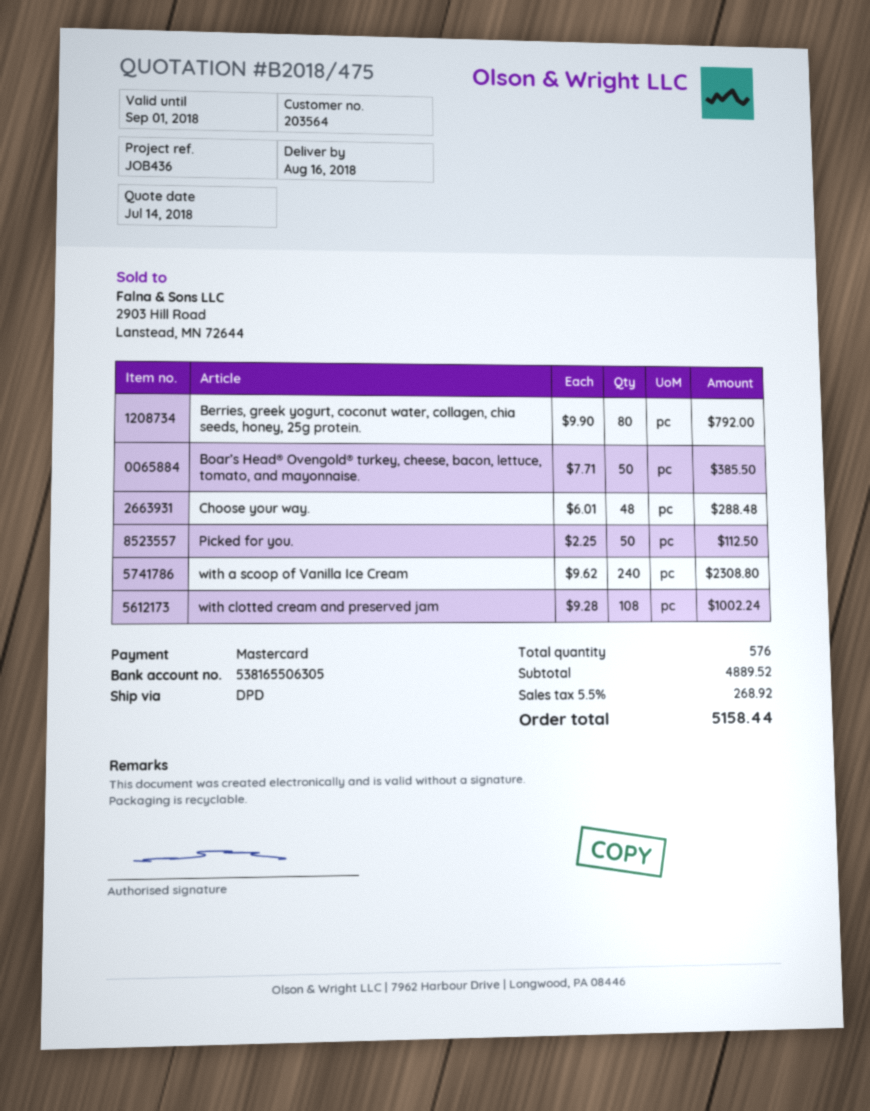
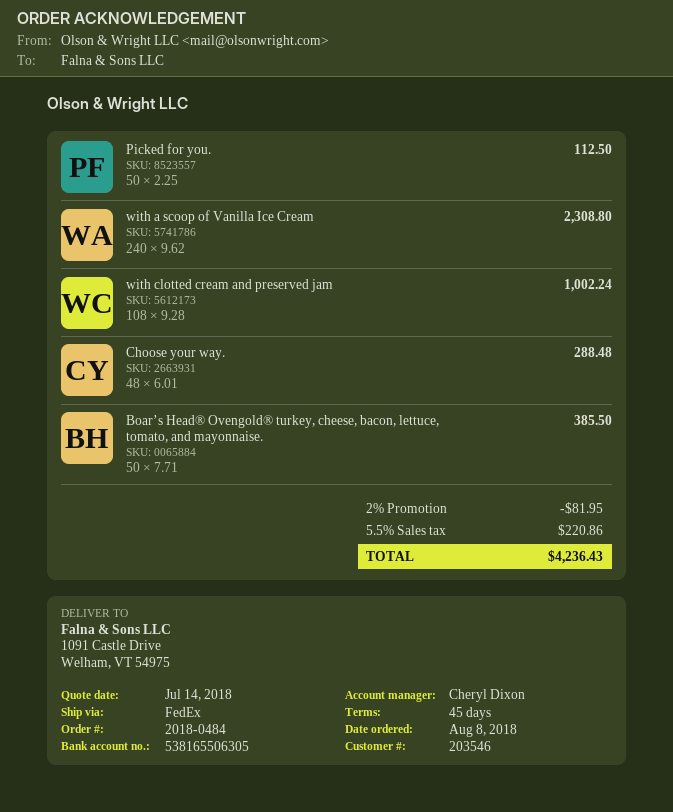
customer number: 203564 -> 203546
shipping method: DPD -> FedEx
Berries, greek yogurt, coconut water, collagen, chia seeds, honey, 25g protein.: 80 x 9.90 = 792.00 -> none
discount: none -> 2% = 81.95
tax: 5.5% = 268.92 -> 5.5% = 220.86
total: 5158.44 -> 4236.43

